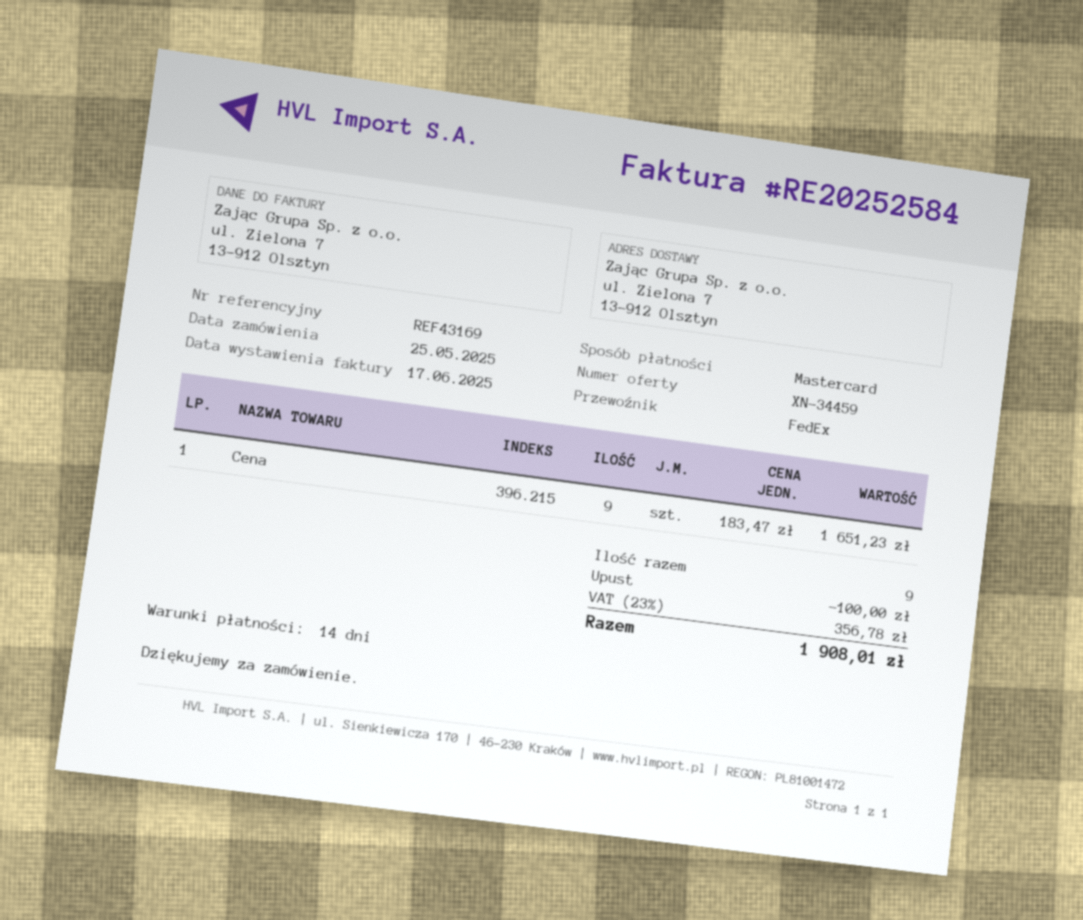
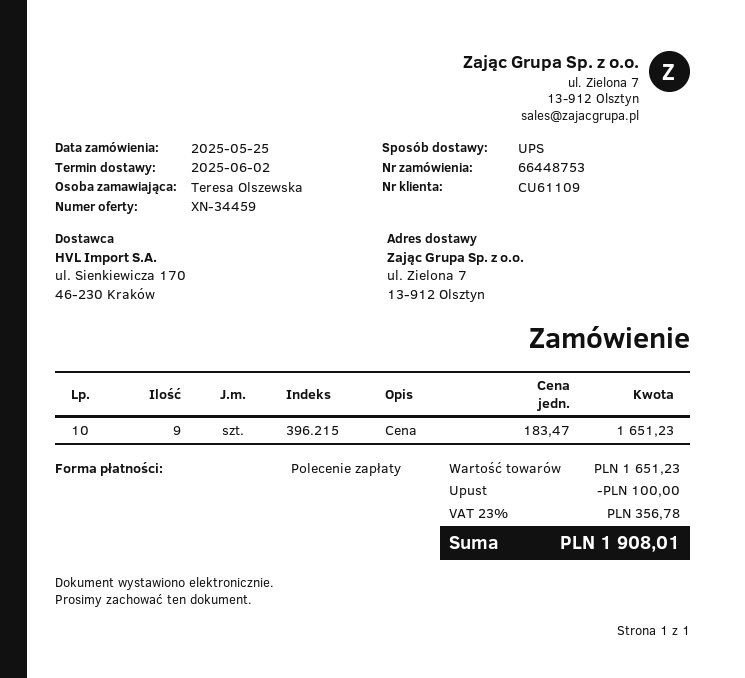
payment method: Mastercard -> direct debit
shipping method: FedEx -> UPS

